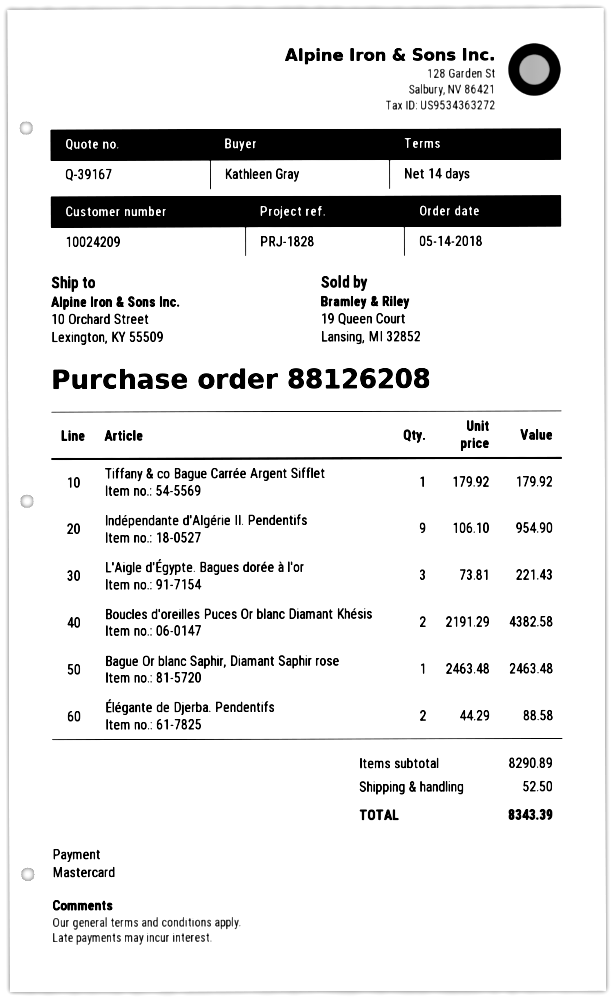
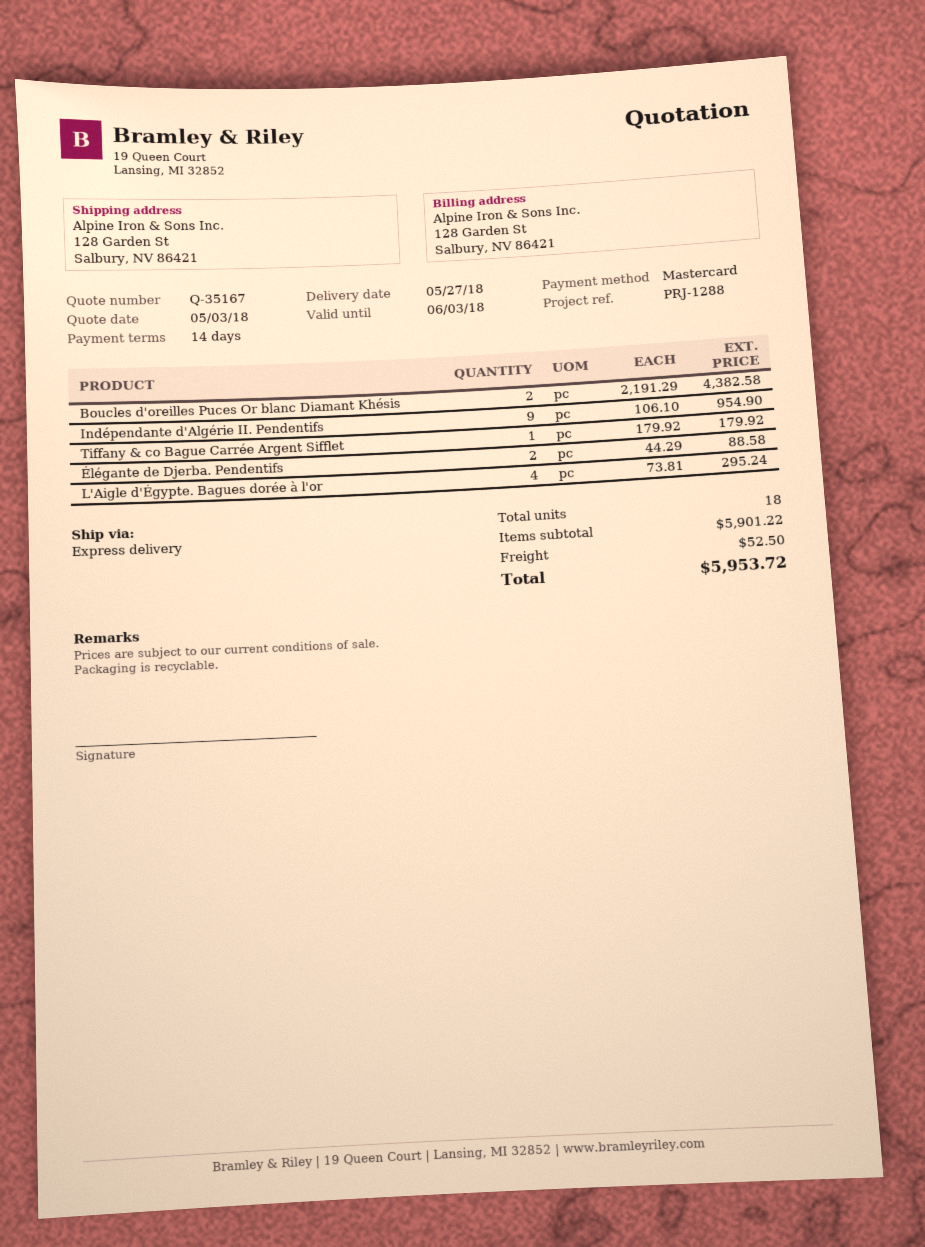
quote number: Q-39167 -> Q-35167
reference: PRJ-1828 -> PRJ-1288
ship to: 10 Orchard Street, Lexington, KY 55509 -> 128 Garden St, Salbury, NV 86421
L'Aigle d'Égypte. Bagues dorée à l'or: 3 x 73.81 = 221.43 -> 4 x 73.81 = 295.24
Bague Or blanc Saphir, Diamant Saphir rose: 1 x 2463.48 = 2463.48 -> none
subtotal: 8290.89 -> 5901.22
total: 8343.39 -> 5953.72

